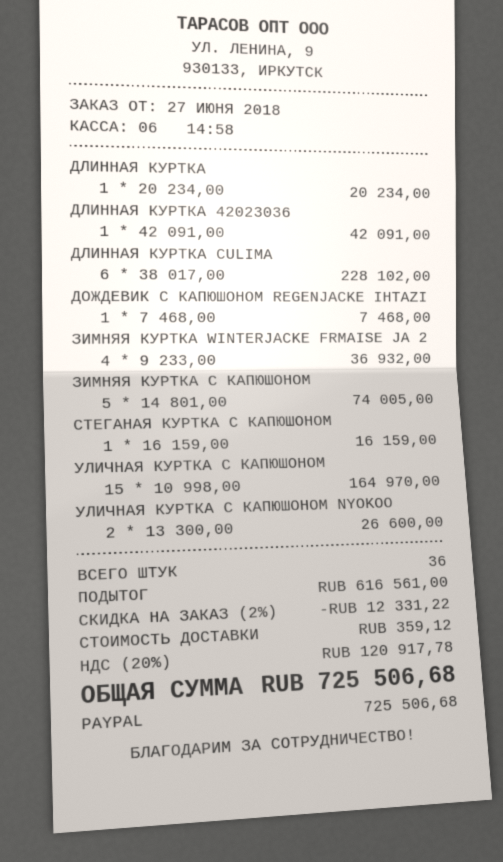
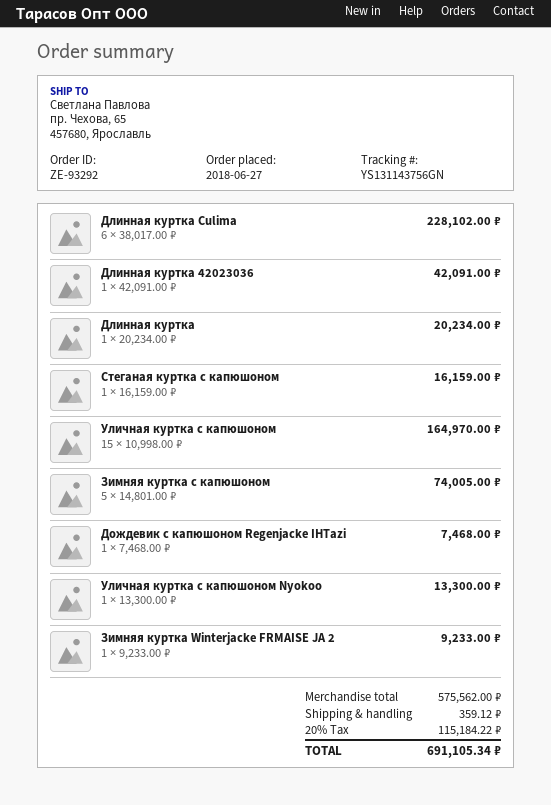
ЗИМНЯЯ КУРТКА WINTERJACKE FRMAISE JA 2: 4 x 9233.00 = 36932.00 -> 1 x 9233.00 = 9233.00
УЛИЧНАЯ КУРТКА С КАПЮШОНОМ NYOKOO: 2 x 13300.00 = 26600.00 -> 1 x 13300.00 = 13300.00
subtotal: 616561.00 -> 575562.00
discount: 2% = 12331.22 -> none
tax: 20% = 120917.78 -> 20% = 115184.22
total: 725506.68 -> 691105.34

